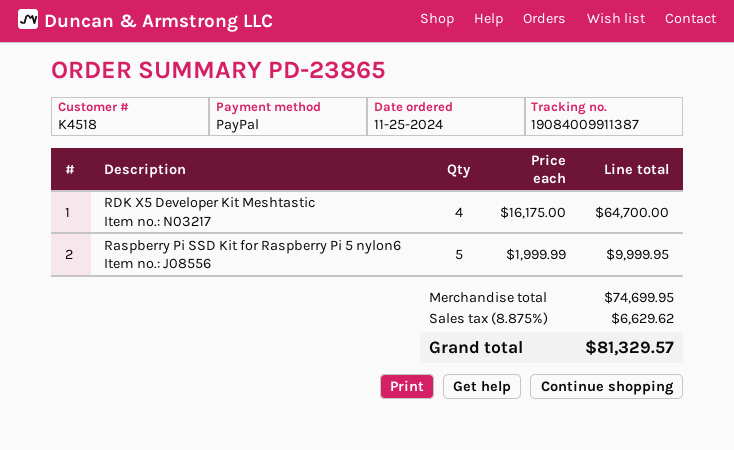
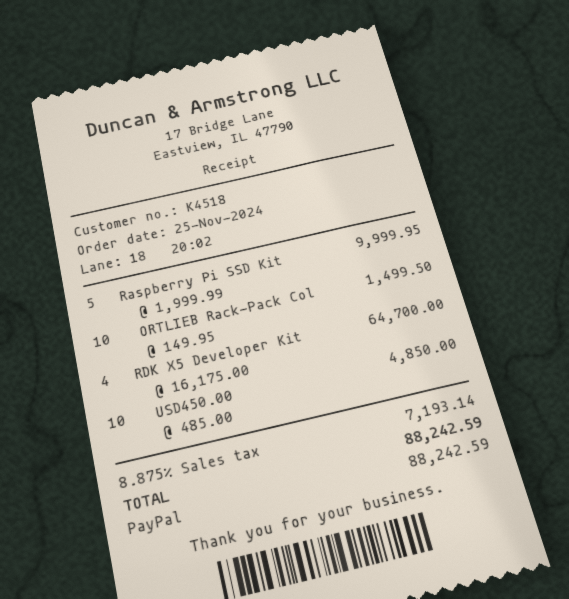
ORTLIEB Rack-Pack Col: none -> 10 x 149.95 = 1499.50
USD450.00: none -> 10 x 485.00 = 4850.00
tax: 8.875% = 6629.62 -> 8.875% = 7193.14
total: 81329.57 -> 88242.59

